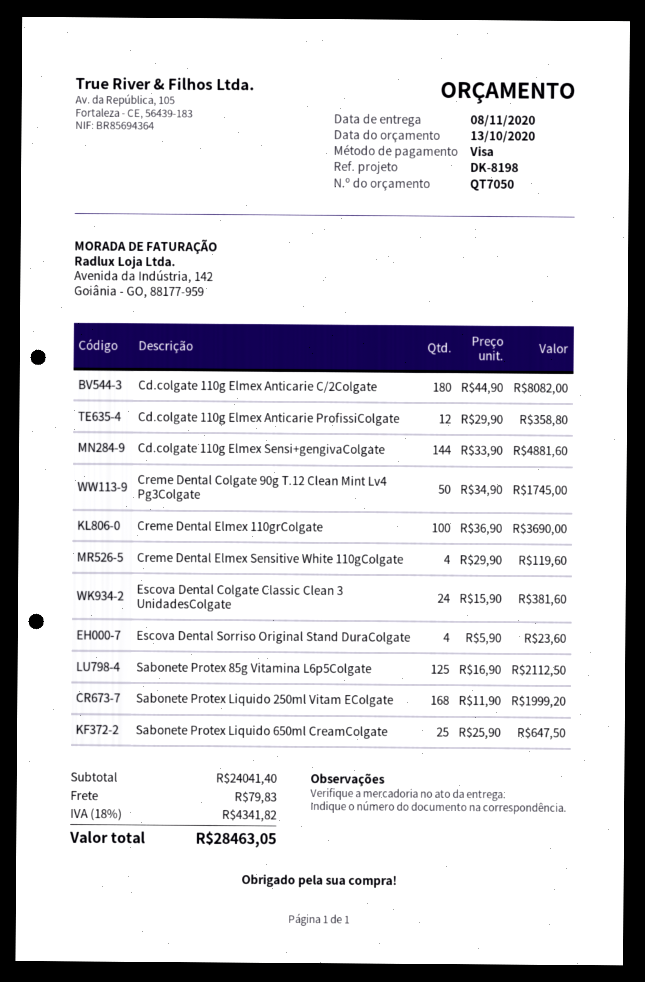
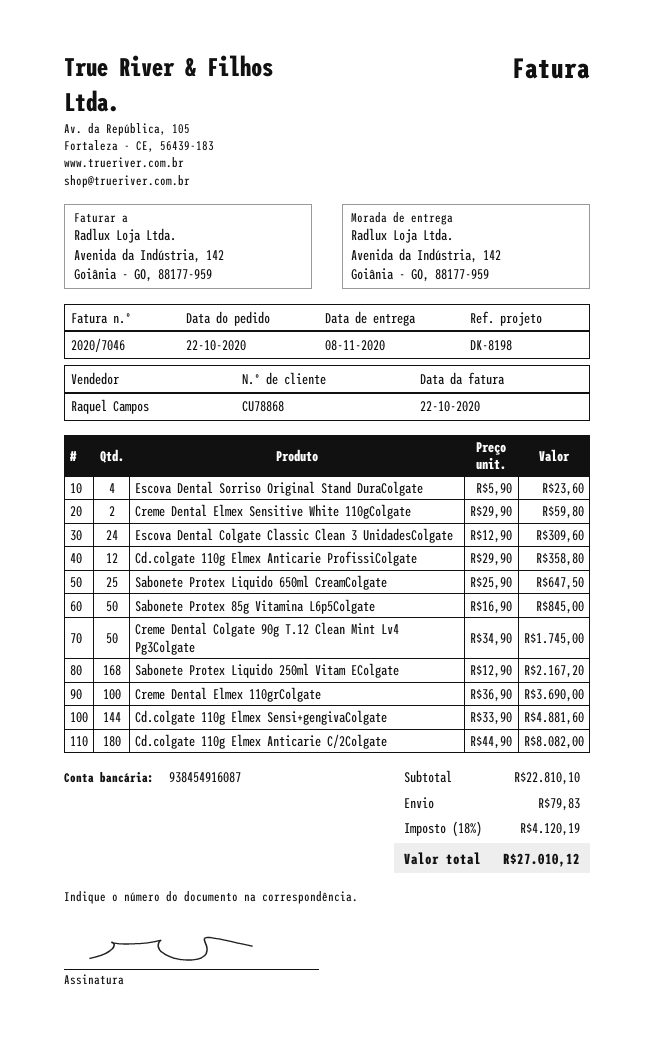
Creme Dental Elmex Sensitive White 110gColgate: 4 x 29.90 = 119.60 -> 2 x 29.90 = 59.80
Escova Dental Colgate Classic Clean 3 UnidadesColgate: 24 x 15.90 = 381.60 -> 24 x 12.90 = 309.60
Sabonete Protex 85g Vitamina L6p5Colgate: 125 x 16.90 = 2112.50 -> 50 x 16.90 = 845.00
Sabonete Protex Liquido 250ml Vitam EColgate: 168 x 11.90 = 1999.20 -> 168 x 12.90 = 2167.20
subtotal: 24041.40 -> 22810.10
tax: 18% = 4341.82 -> 18% = 4120.19
total: 28463.05 -> 27010.12

